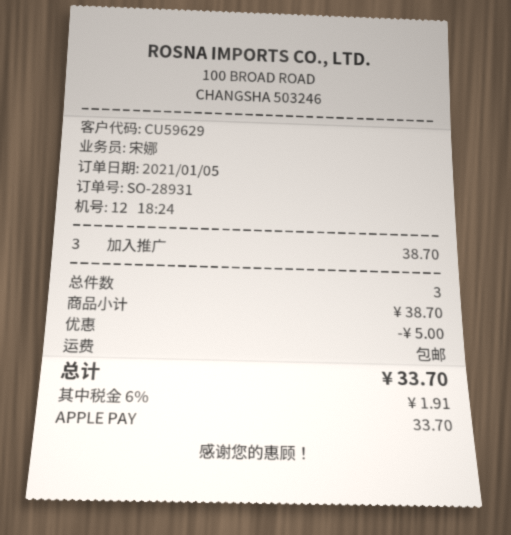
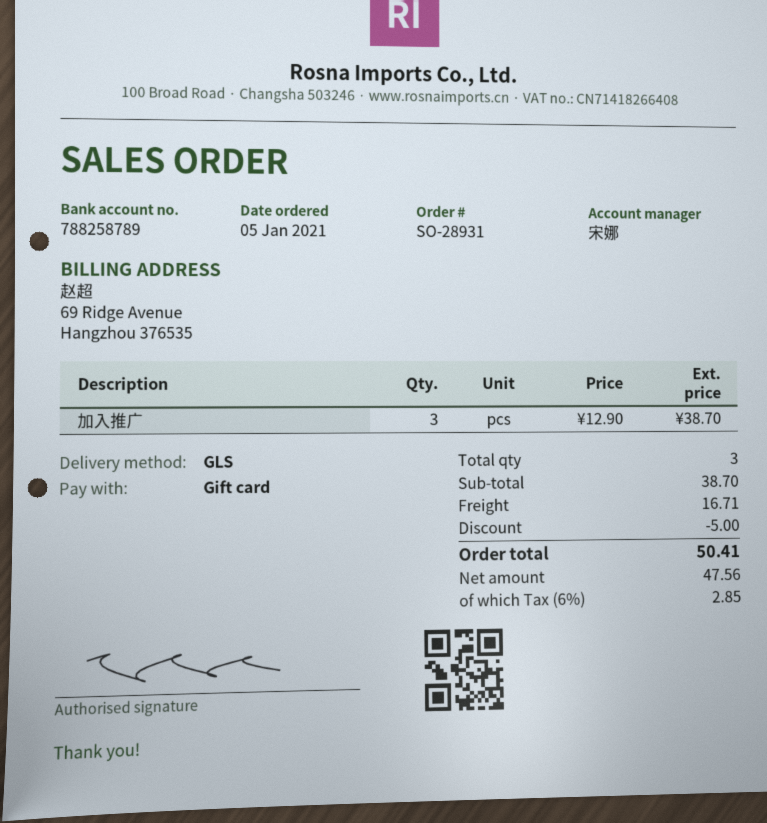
payment method: Apple Pay -> gift card
shipping: 0.00 -> 16.71
tax: 6% = 1.91 -> 6% = 2.85
total: 33.70 -> 50.41

